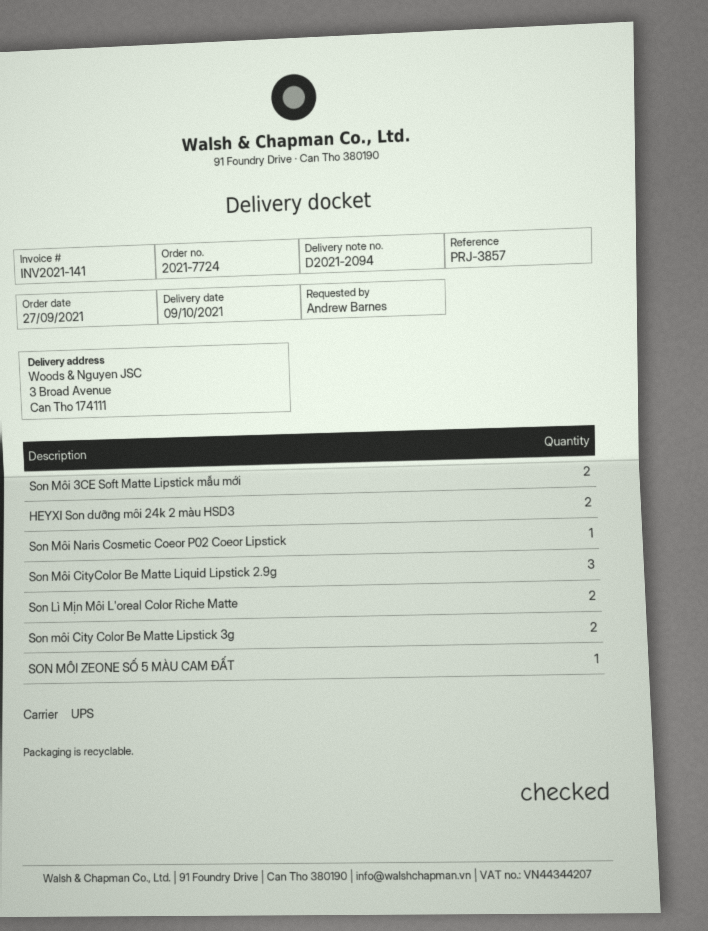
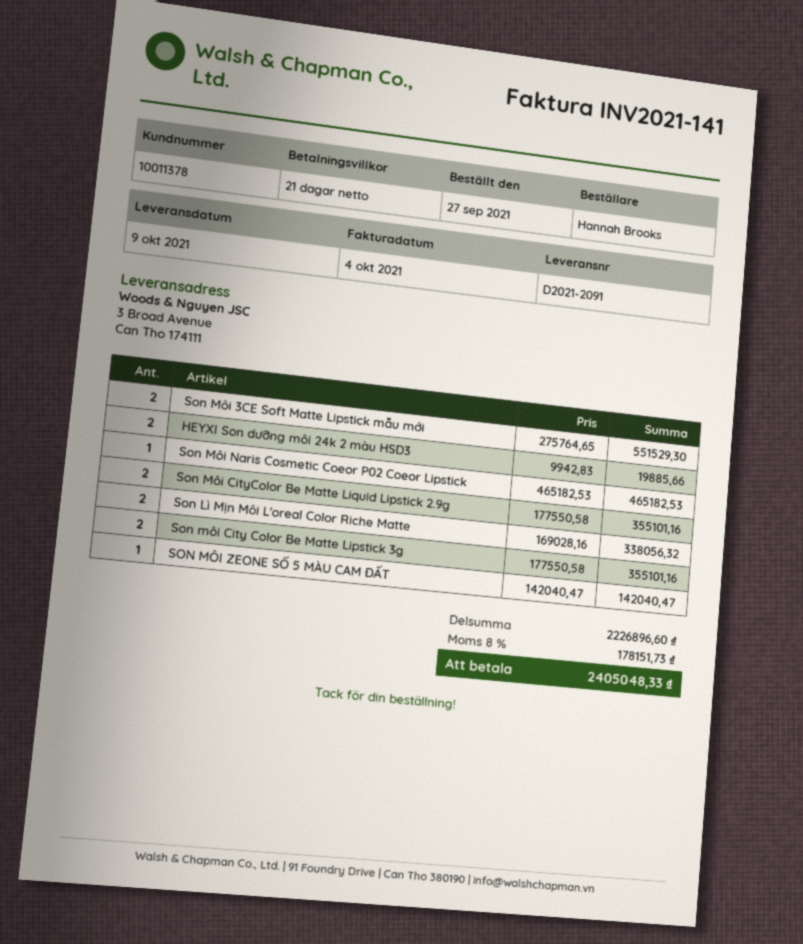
delivery note number: D2021-2094 -> D2021-2091
ordered by: Andrew Barnes -> Hannah Brooks
Son Môi CityColor Be Matte Liquid Lipstick 2.9g: 3 -> 2

